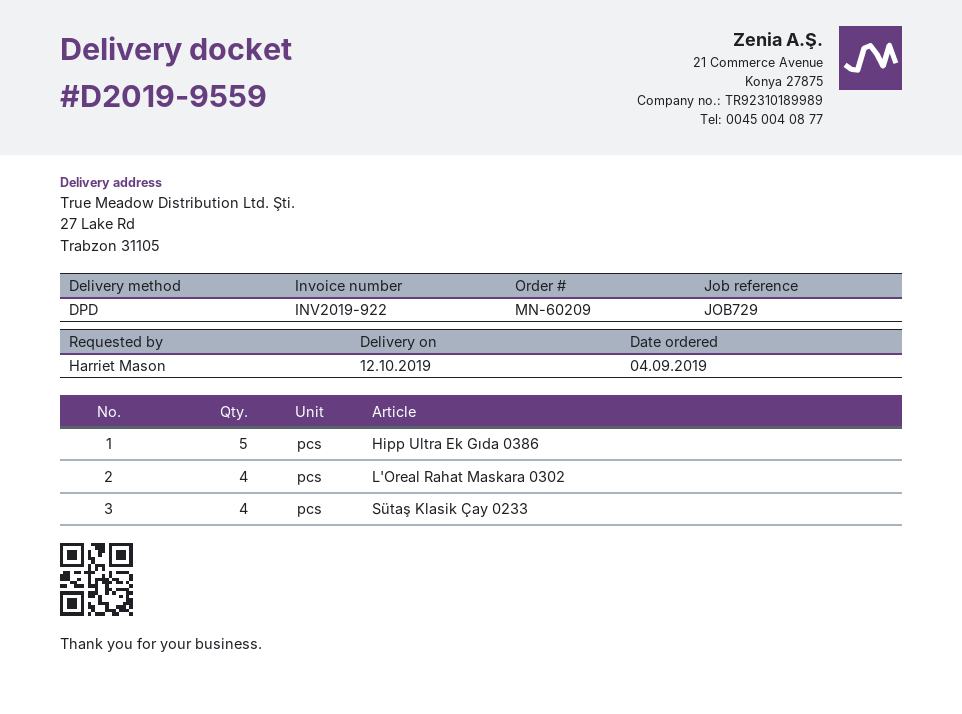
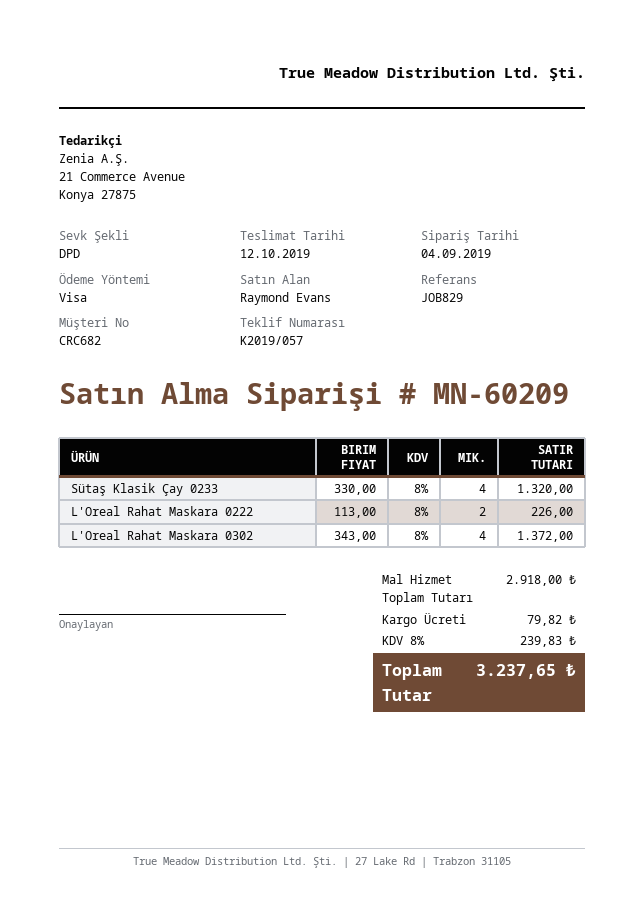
reference: JOB729 -> JOB829
ordered by: Harriet Mason -> Raymond Evans
Hipp Ultra Ek Gıda 0386: 5 -> none
L'Oreal Rahat Maskara 0222: none -> 2

